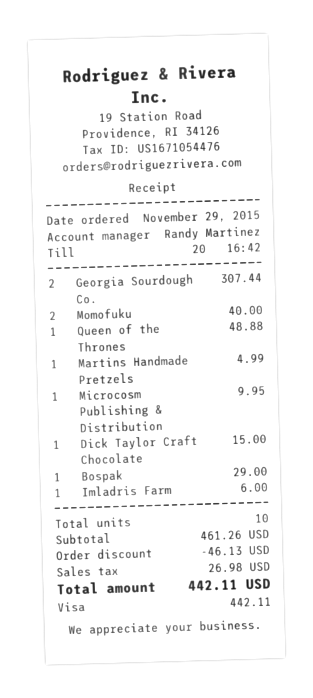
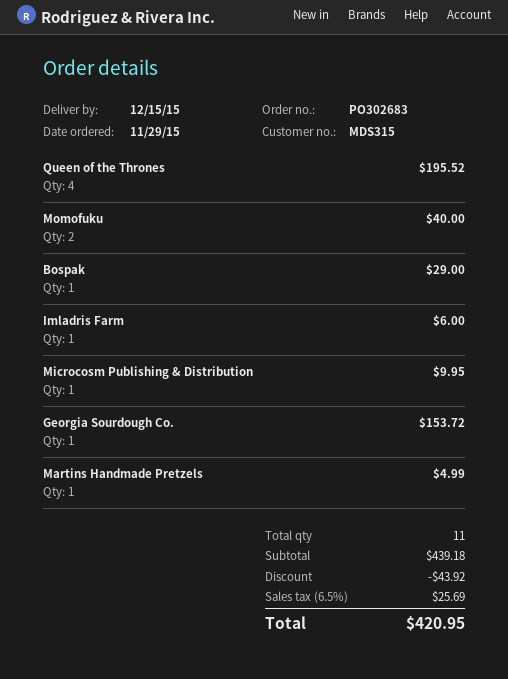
Georgia Sourdough Co.: 2 for 307.44 -> 1 for 153.72
Queen of the Thrones: 1 for 48.88 -> 4 for 195.52
Dick Taylor Craft Chocolate: 1 for 15.00 -> none
total quantity: 10 -> 11
subtotal: 461.26 -> 439.18
discount: 46.13 -> 43.92
tax: 26.98 -> 25.69
total: 442.11 -> 420.95

